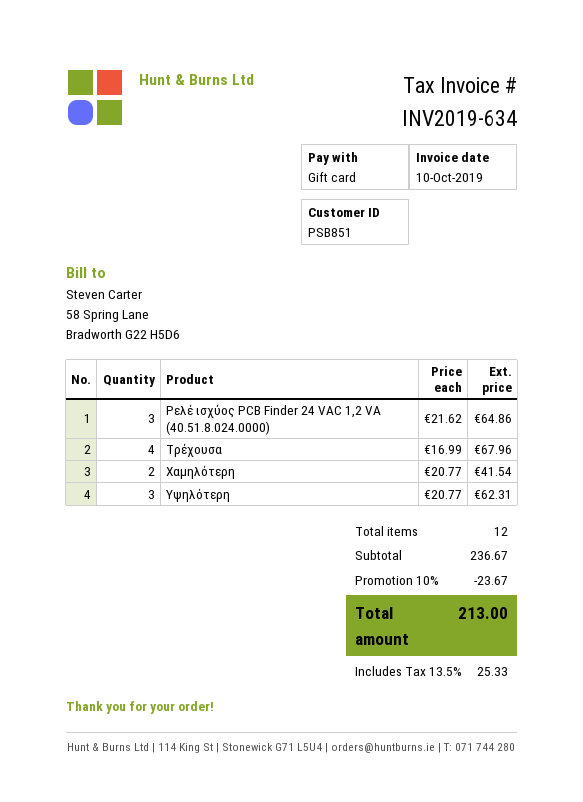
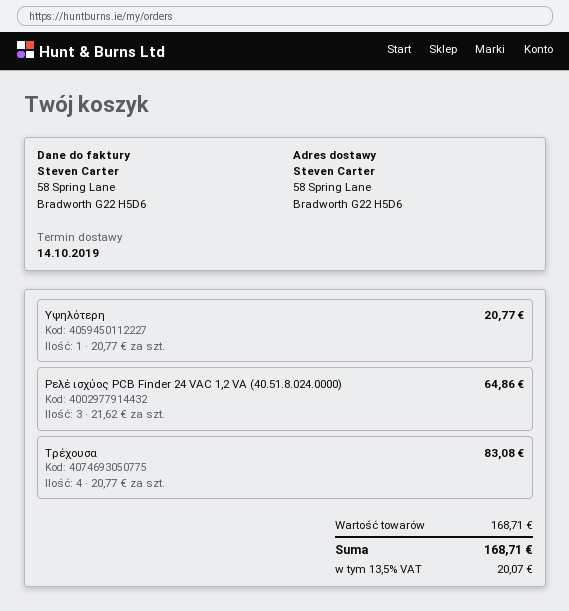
Τρέχουσα: 4 x 16.99 = 67.96 -> 4 x 20.77 = 83.08
Χαμηλότερη: 2 x 20.77 = 41.54 -> none
Υψηλότερη: 3 x 20.77 = 62.31 -> 1 x 20.77 = 20.77
subtotal: 236.67 -> 168.71
discount: 10% = 23.67 -> none
tax: 13.5% = 25.33 -> 13.5% = 20.07
total: 213.00 -> 168.71

